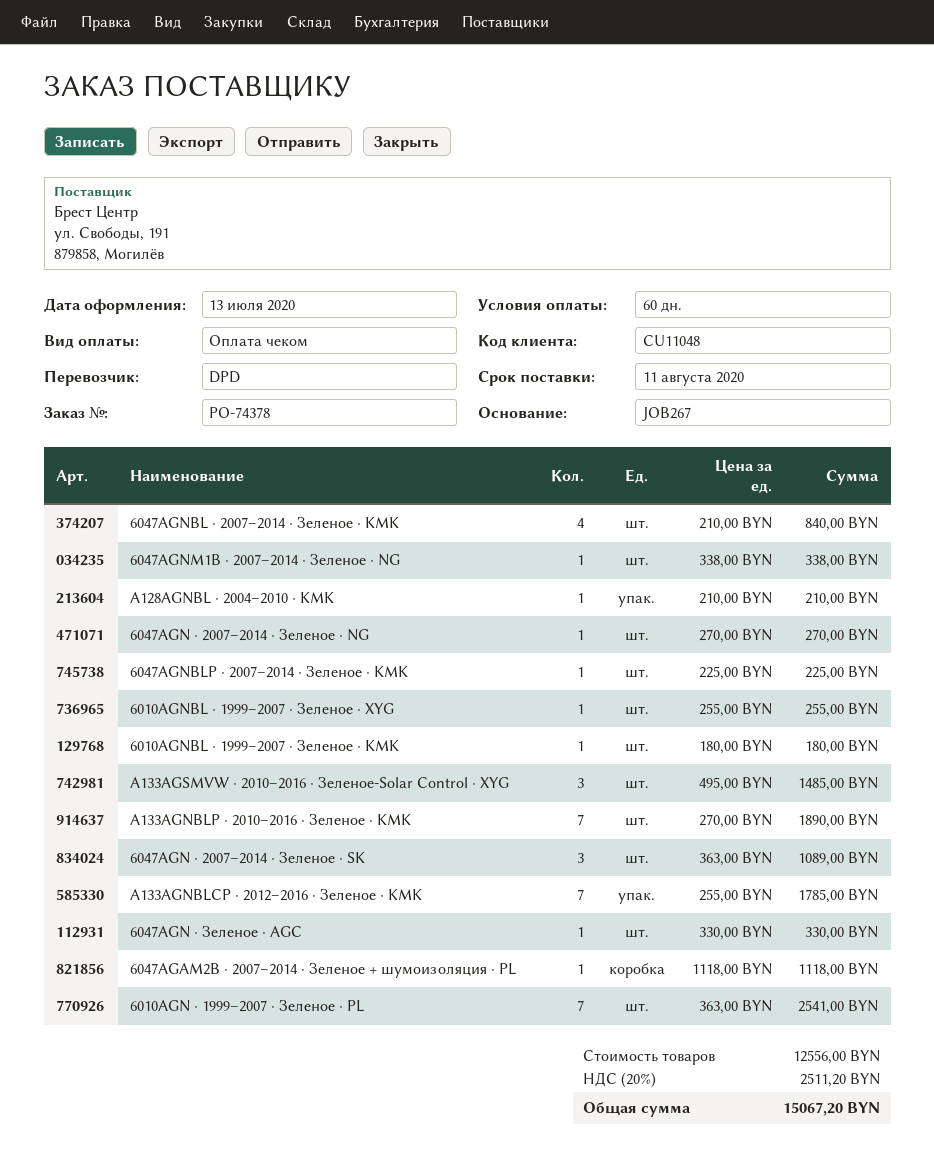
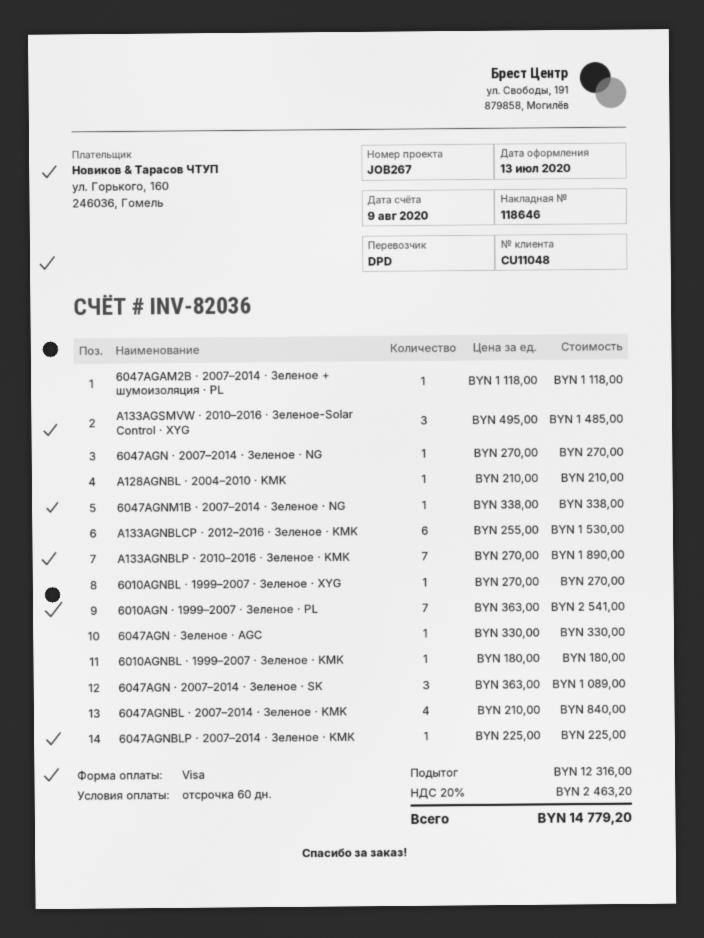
payment method: cheque -> Visa
6010AGNBL · 1999–2007 · Зеленое · XYG: 1 x 255.00 = 255.00 -> 1 x 270.00 = 270.00
A133AGNBLCP · 2012–2016 · Зеленое · KMK: 7 x 255.00 = 1785.00 -> 6 x 255.00 = 1530.00
subtotal: 12556.00 -> 12316.00
tax: 20% = 2511.20 -> 20% = 2463.20
total: 15067.20 -> 14779.20

